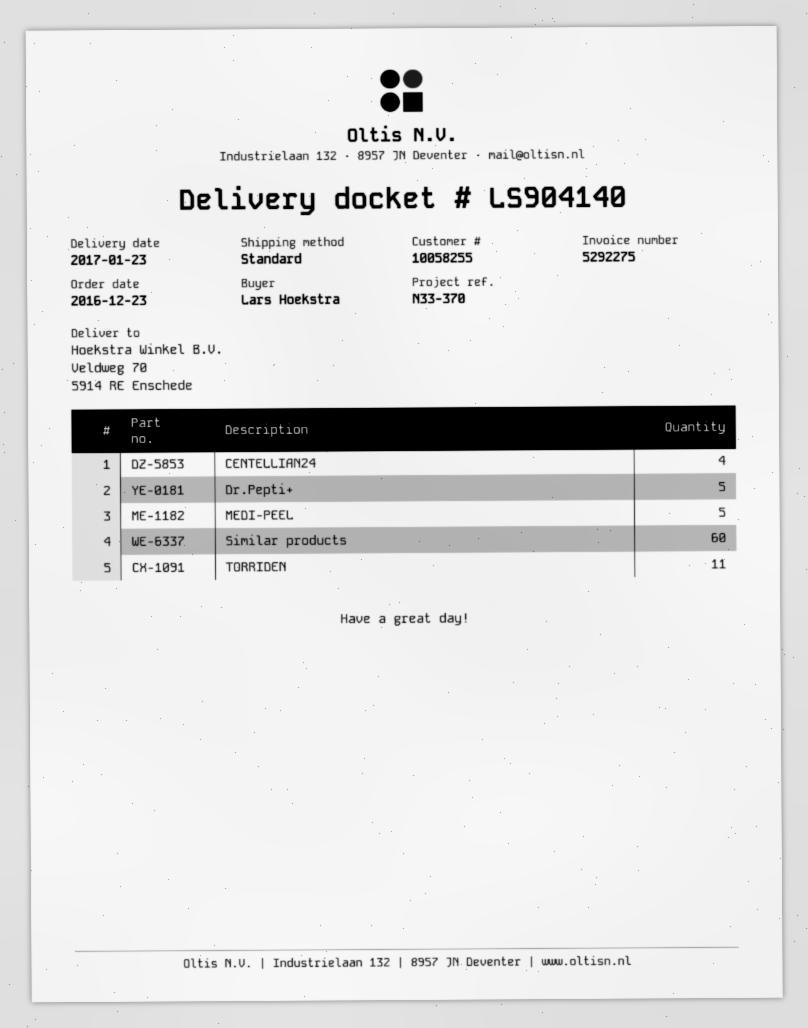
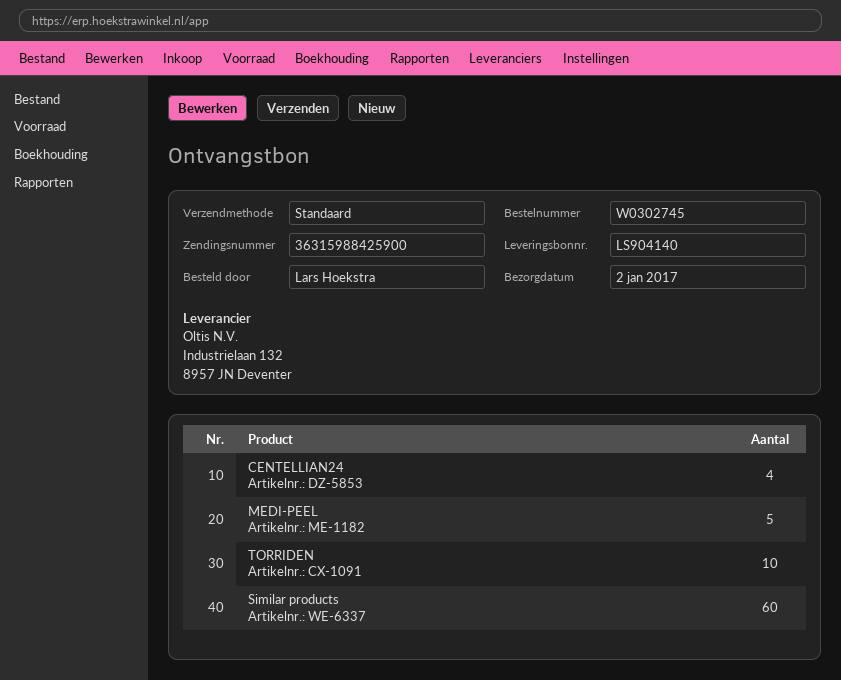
delivery date: 2017-01-23 -> 2017-01-02
Dr.Pepti+: 5 -> none
TORRIDEN: 11 -> 10

